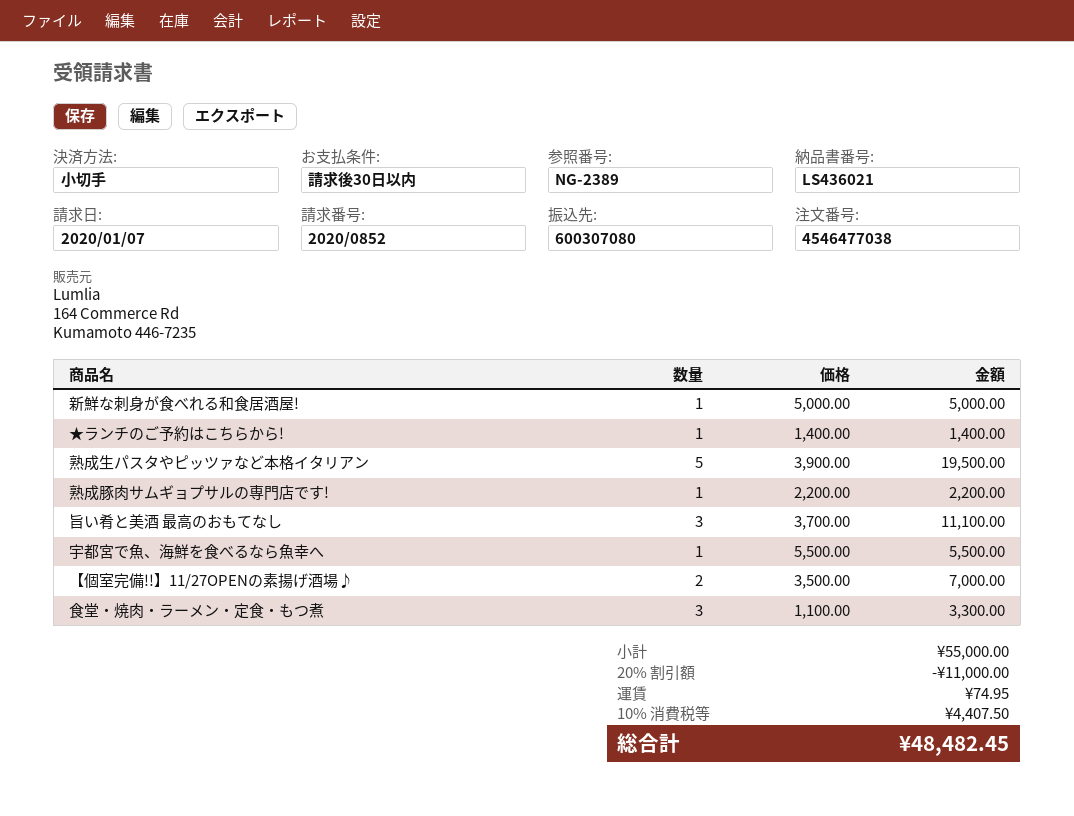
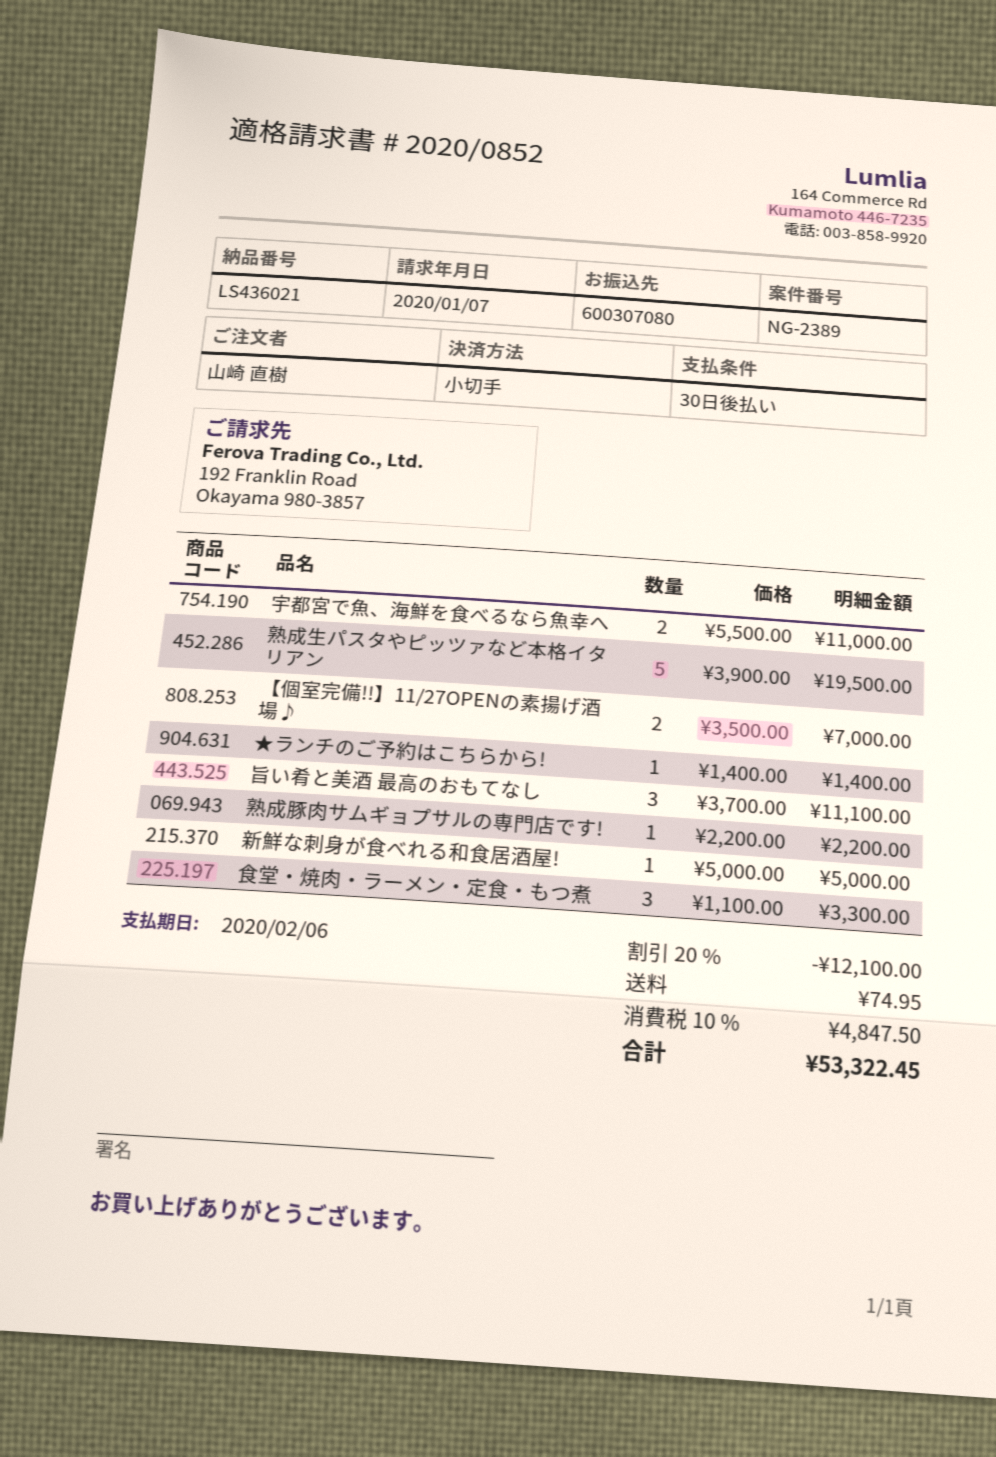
宇都宮で魚、海鮮を食べるなら魚幸へ: 1 x 5500.00 = 5500.00 -> 2 x 5500.00 = 11000.00
discount: 20% = 11000.00 -> 20% = 12100.00
tax: 10% = 4407.50 -> 10% = 4847.50
total: 48482.45 -> 53322.45

